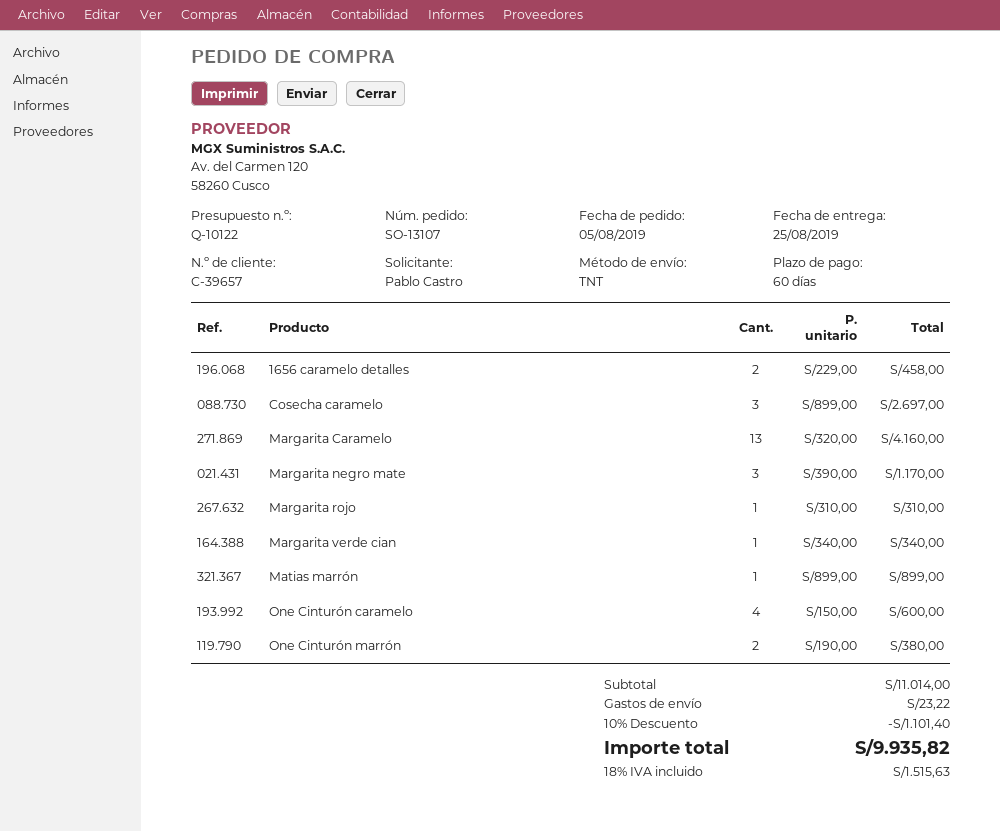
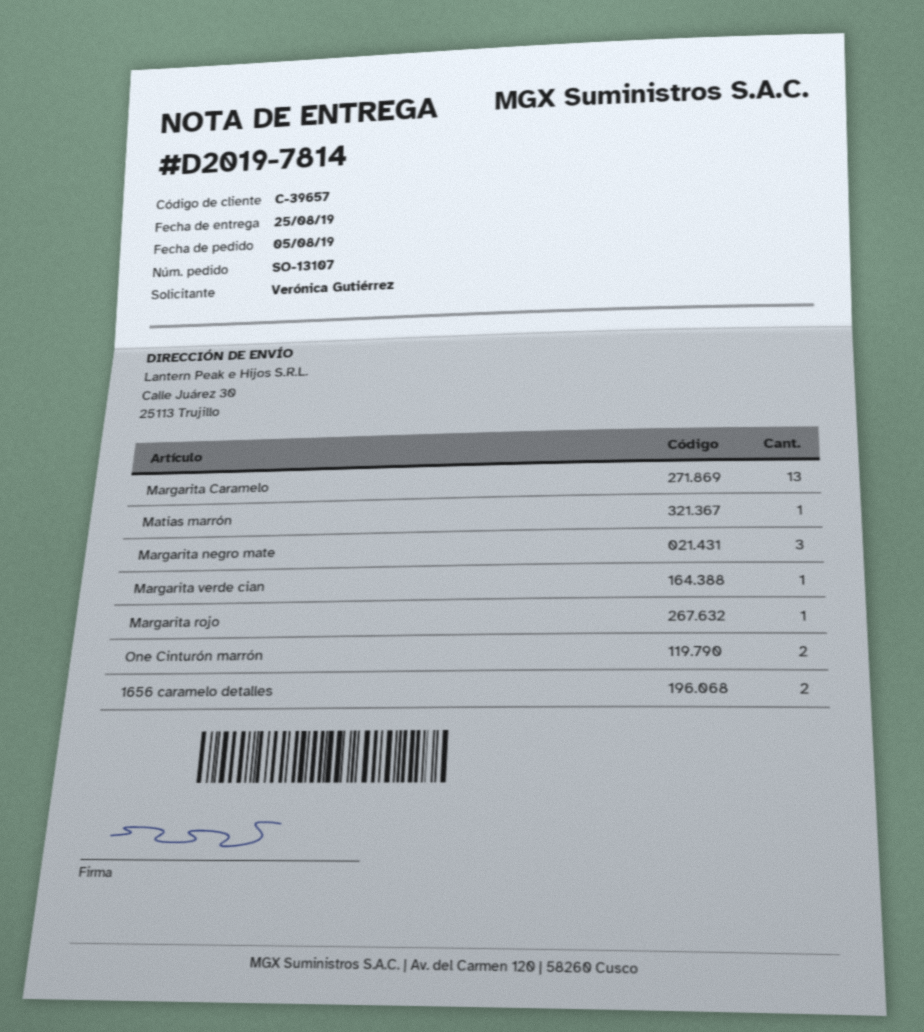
ordered by: Pablo Castro -> Verónica Gutiérrez
Cosecha caramelo: 3 -> none
One Cinturón caramelo: 4 -> none

